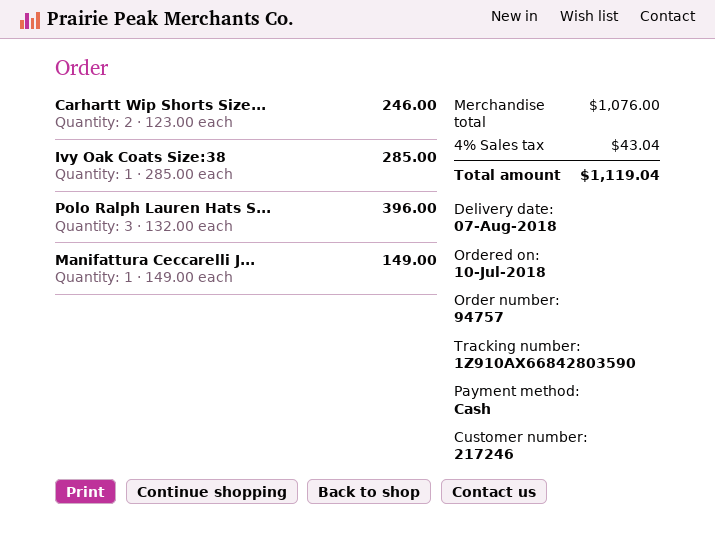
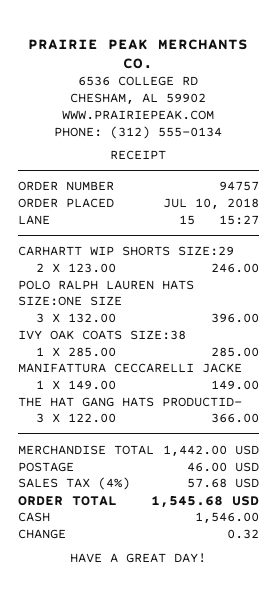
THE HAT GANG HATS PRODUCTID-: none -> 3 x 122.00 = 366.00
subtotal: 1076.00 -> 1442.00
shipping: none -> 46.00
tax: 4% = 43.04 -> 4% = 57.68
total: 1119.04 -> 1545.68

